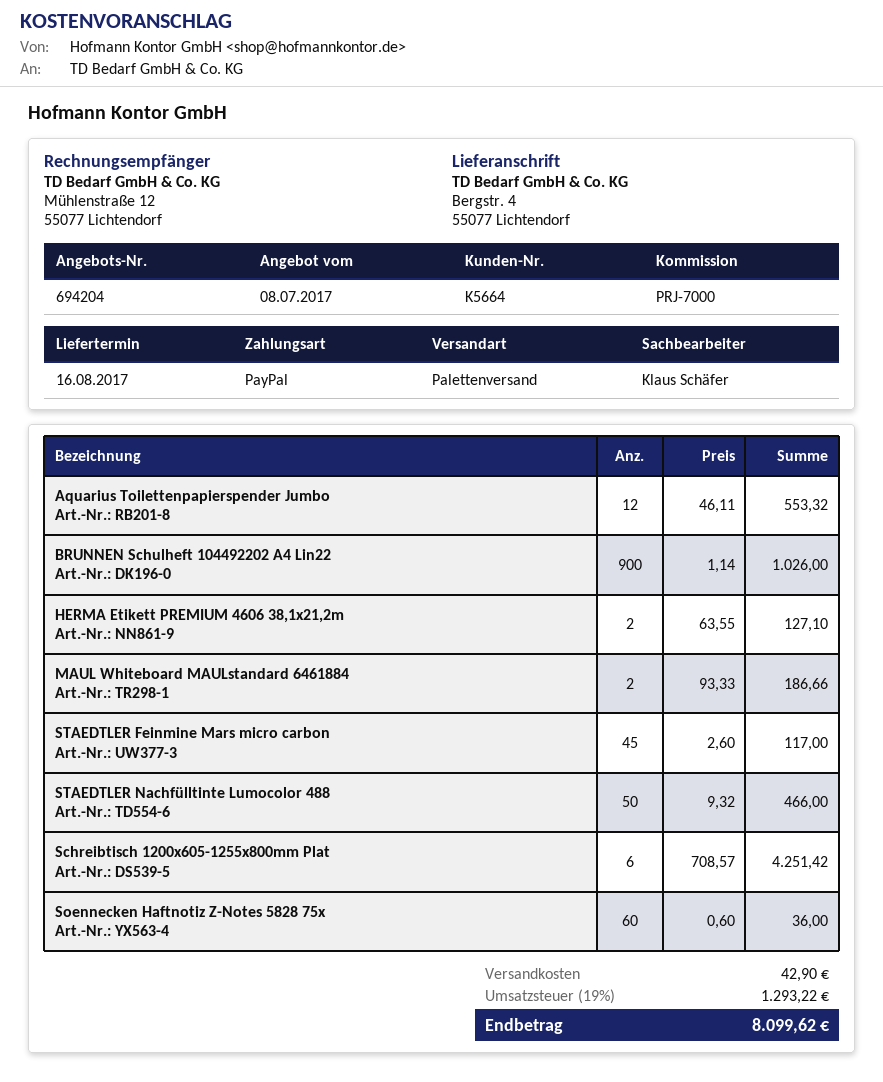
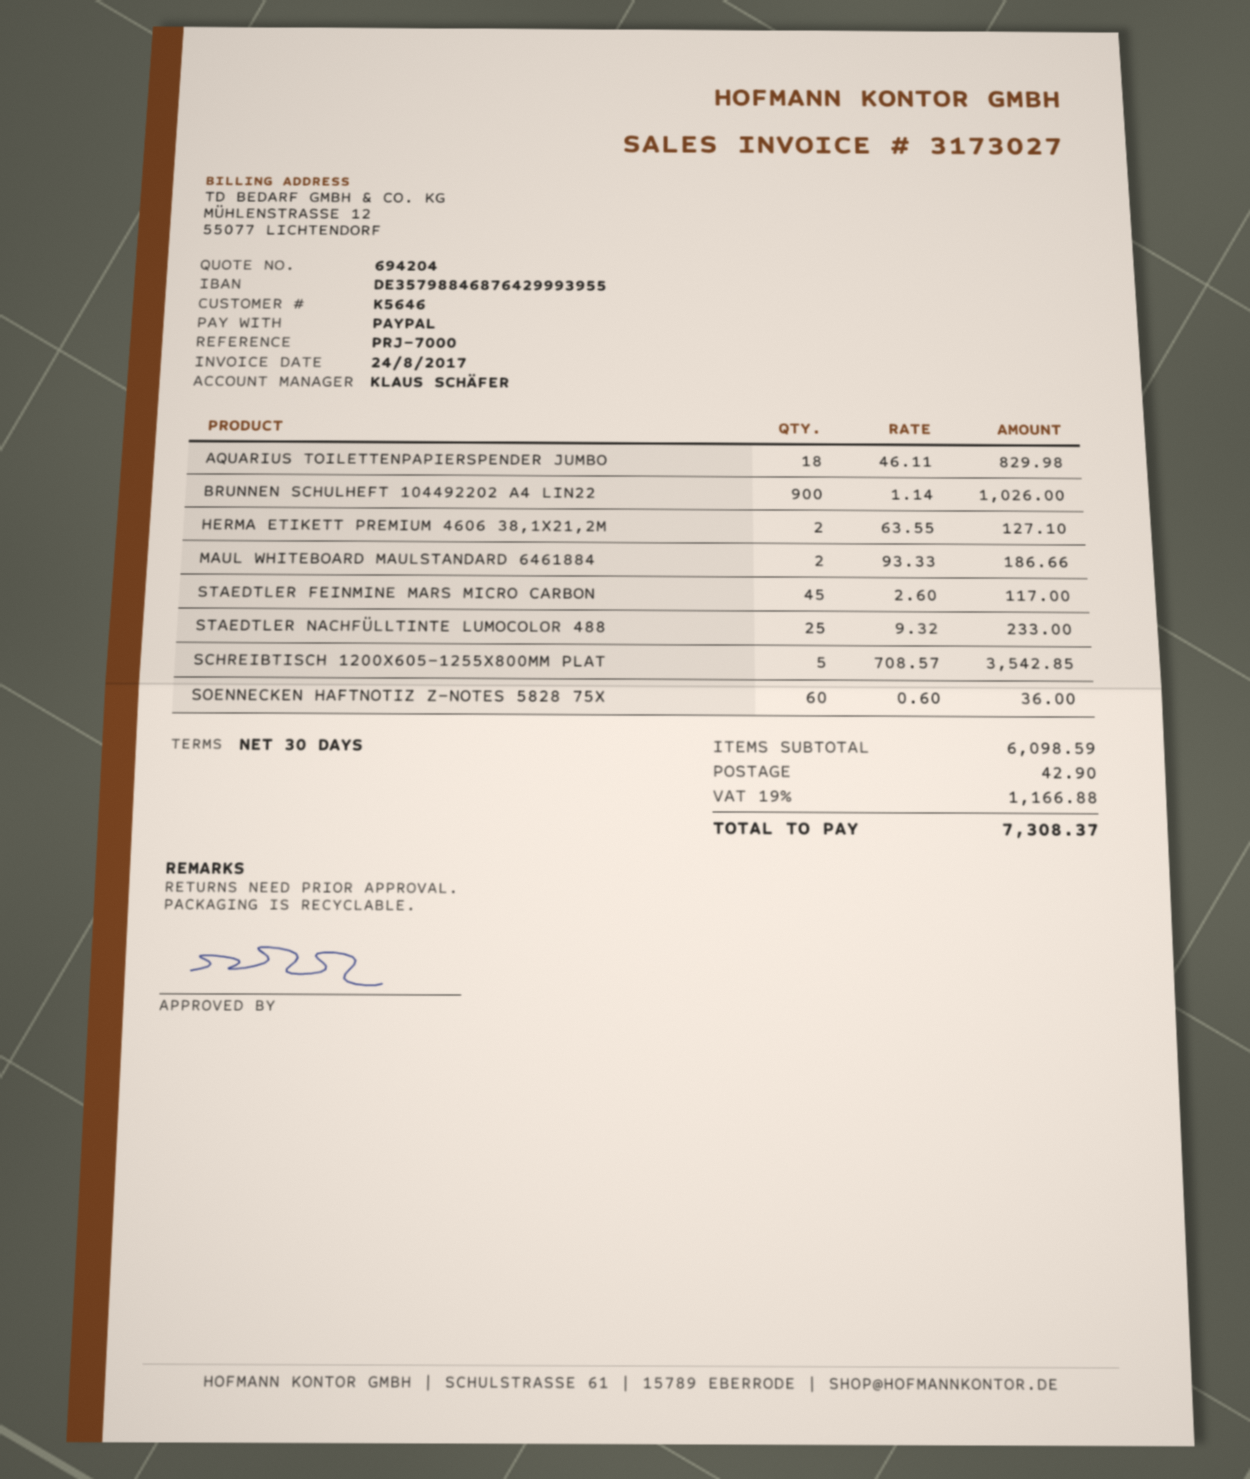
customer number: K5664 -> K5646
Aquarius Toilettenpapierspender Jumbo: 12 x 46.11 = 553.32 -> 18 x 46.11 = 829.98
STAEDTLER Nachfülltinte Lumocolor 488: 50 x 9.32 = 466.00 -> 25 x 9.32 = 233.00
Schreibtisch 1200x605-1255x800mm Plat: 6 x 708.57 = 4251.42 -> 5 x 708.57 = 3542.85
tax: 19% = 1293.22 -> 19% = 1166.88
total: 8099.62 -> 7308.37

